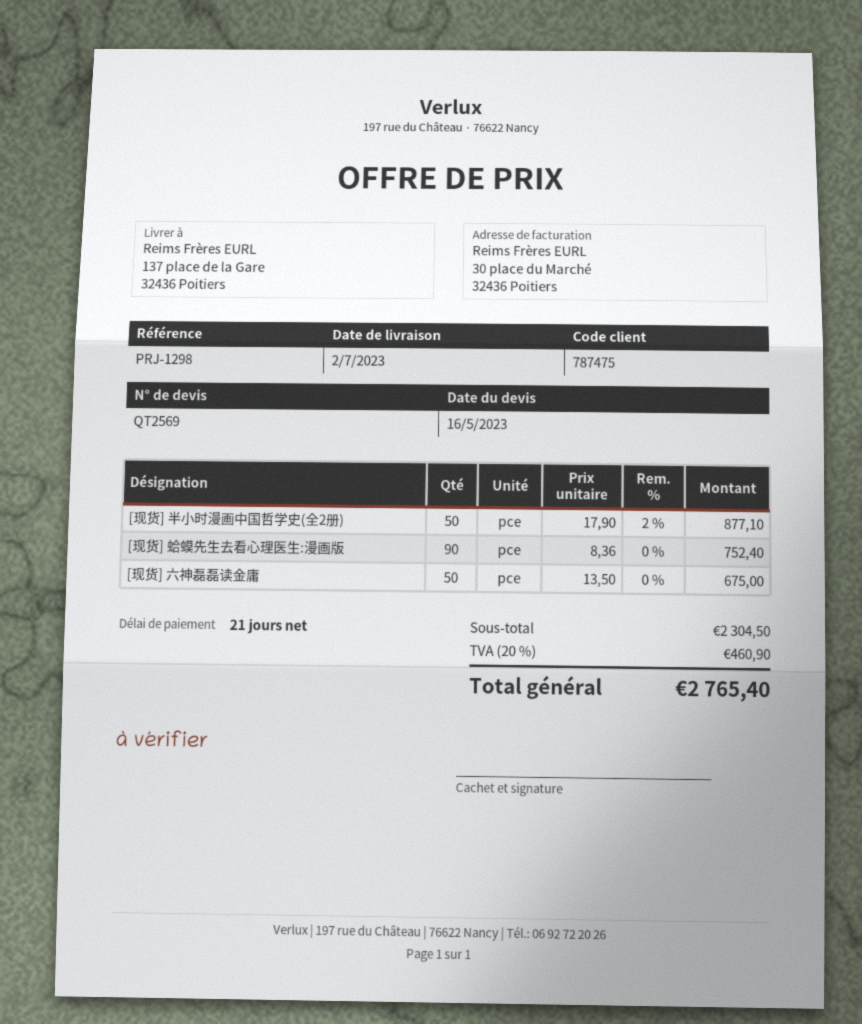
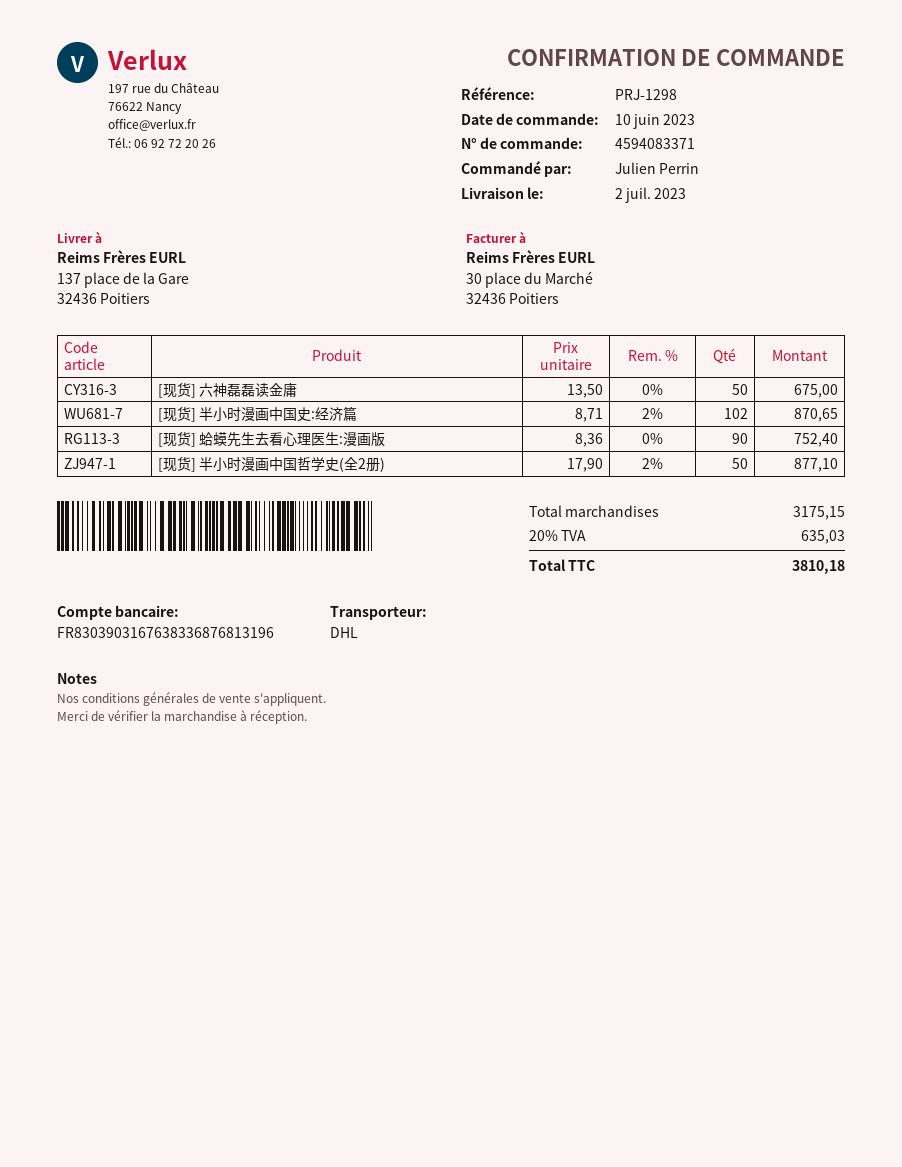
[现货] 半小时漫画中国史:经济篇: none -> 102 x 8.71 - 2% = 870.65
subtotal: 2304.50 -> 3175.15
tax: 20% = 460.90 -> 20% = 635.03
total: 2765.40 -> 3810.18

